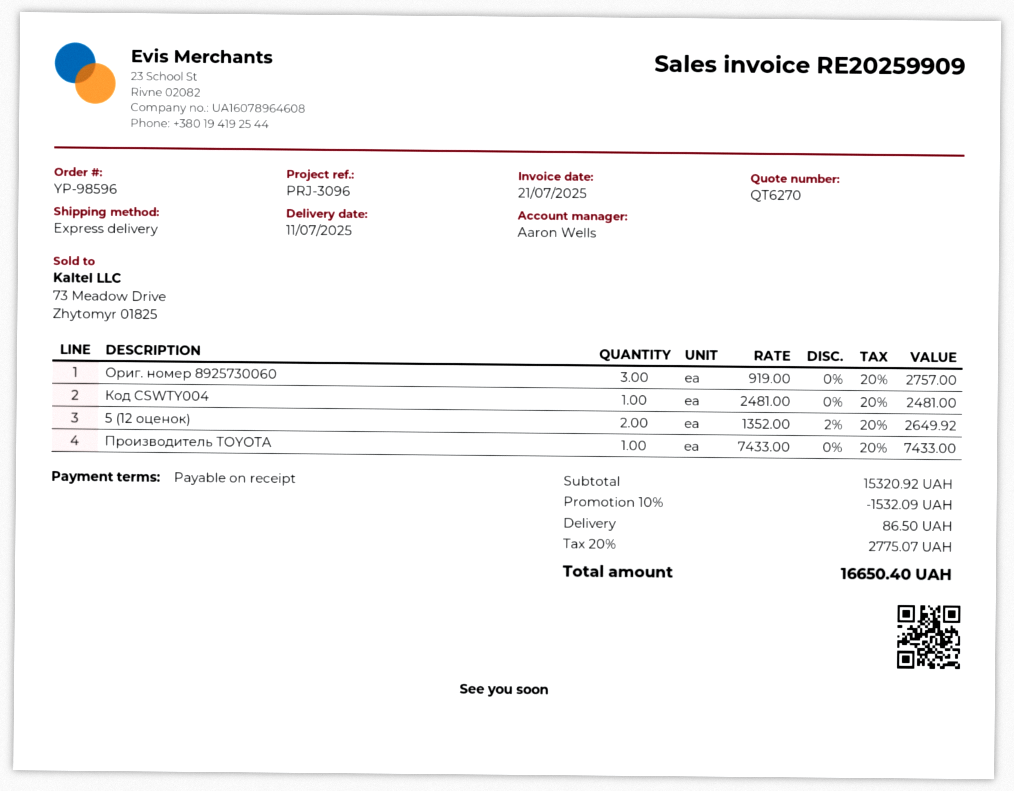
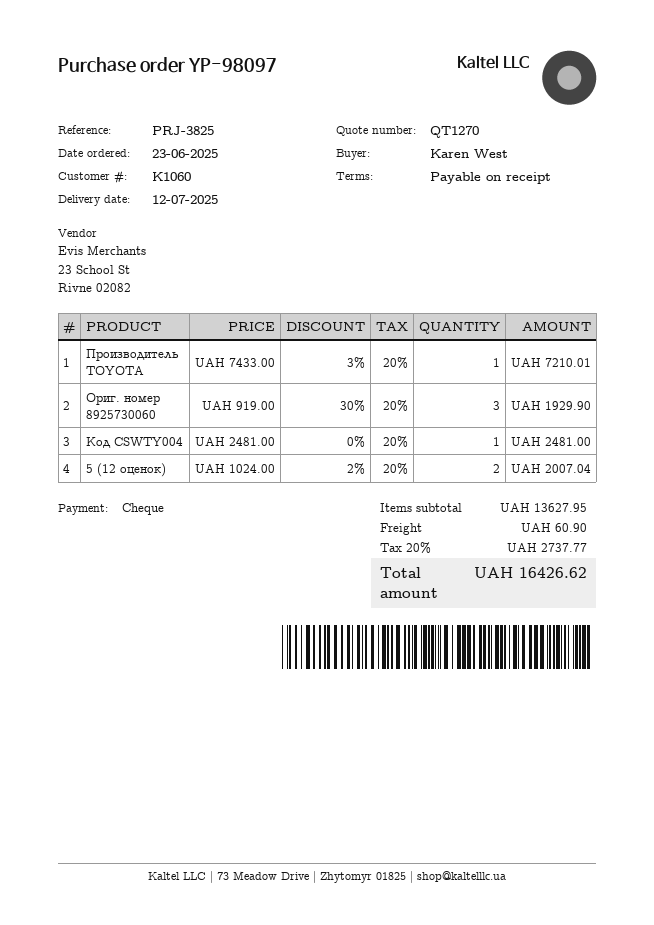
quote number: QT6270 -> QT1270
order number: YP-98596 -> YP-98097
delivery date: 2025-07-11 -> 2025-07-12
reference: PRJ-3096 -> PRJ-3825
Ориг. номер 8925730060: 3 x 919.00 = 2757.00 -> 3 x 919.00 - 30% = 1929.90
5 (12 оценок): 2 x 1352.00 - 2% = 2649.92 -> 2 x 1024.00 - 2% = 2007.04
Производитель TOYOTA: 1 x 7433.00 = 7433.00 -> 1 x 7433.00 - 3% = 7210.01
subtotal: 15320.92 -> 13627.95
discount: 10% = 1532.09 -> none
shipping: 86.50 -> 60.90
tax: 20% = 2775.07 -> 20% = 2737.77
total: 16650.40 -> 16426.62

